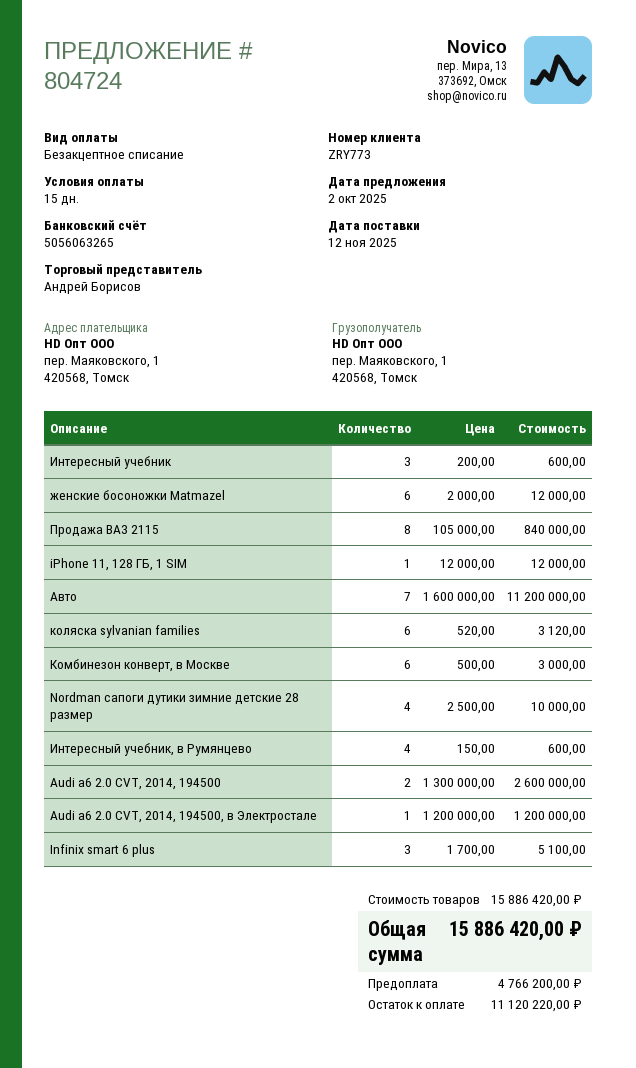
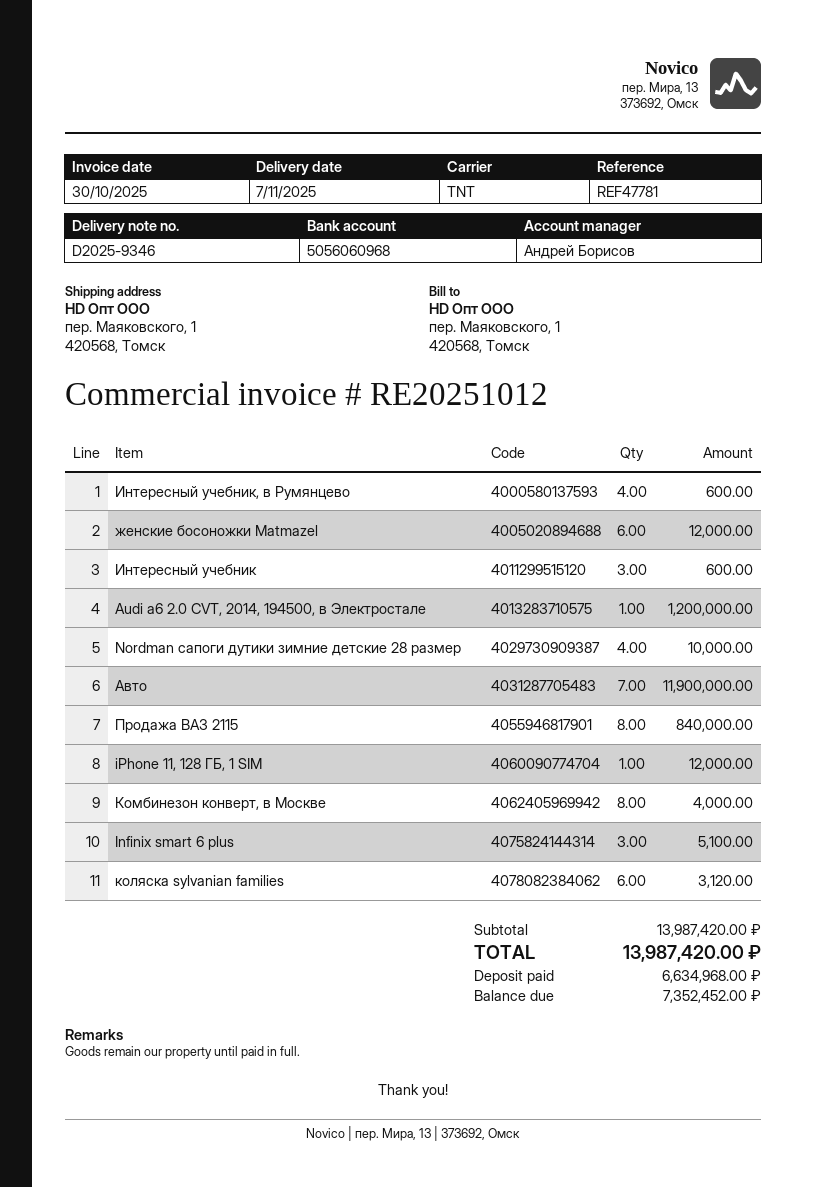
delivery date: 2025-11-12 -> 2025-11-07
bank account: 5056063265 -> 5056060968
Авто: 7 for 11200000.00 -> 7 for 11900000.00
Комбинезон конверт, в Москве: 6 for 3000.00 -> 8 for 4000.00
Audi a6 2.0 CVT, 2014, 194500: 2 for 2600000.00 -> none
subtotal: 15886420.00 -> 13987420.00
total: 15886420.00 -> 13987420.00
deposit: 4766200.00 -> 6634968.00
balance: 11120220.00 -> 7352452.00

